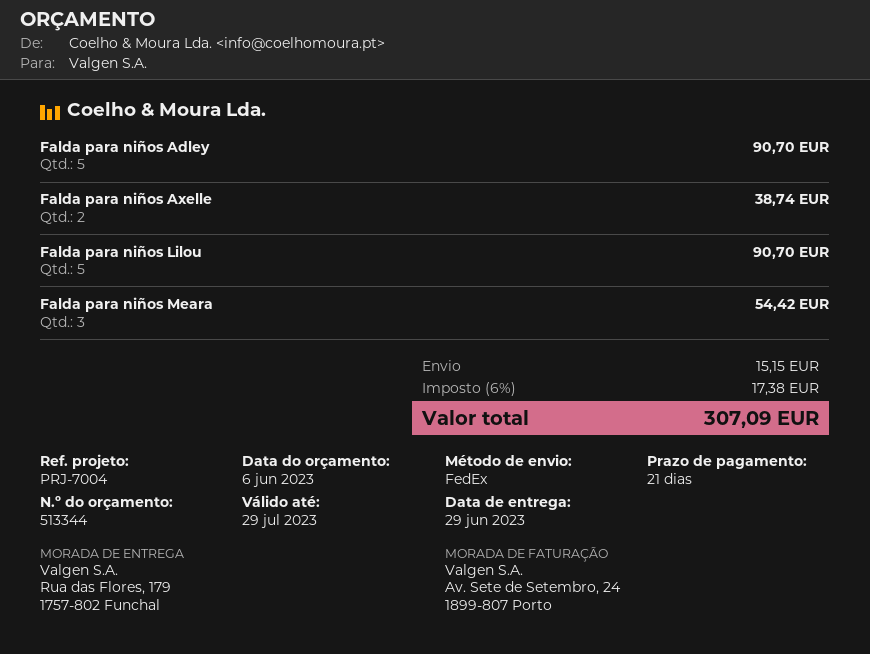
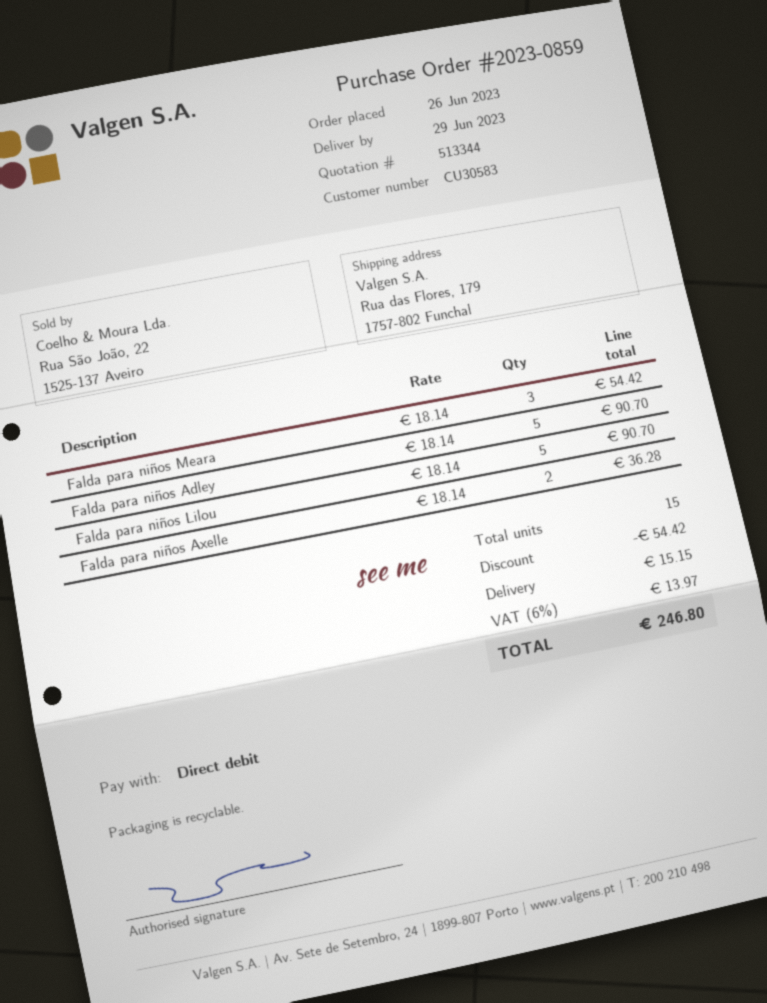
Falda para niños Axelle: 2 for 38.74 -> 2 for 36.28
discount: none -> 54.42
tax: 6% = 17.38 -> 6% = 13.97
total: 307.09 -> 246.80

